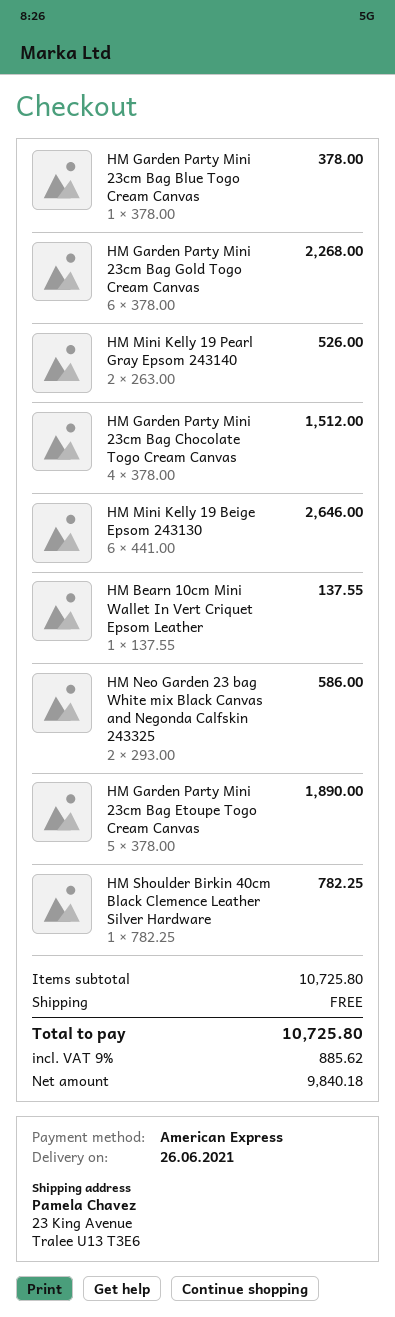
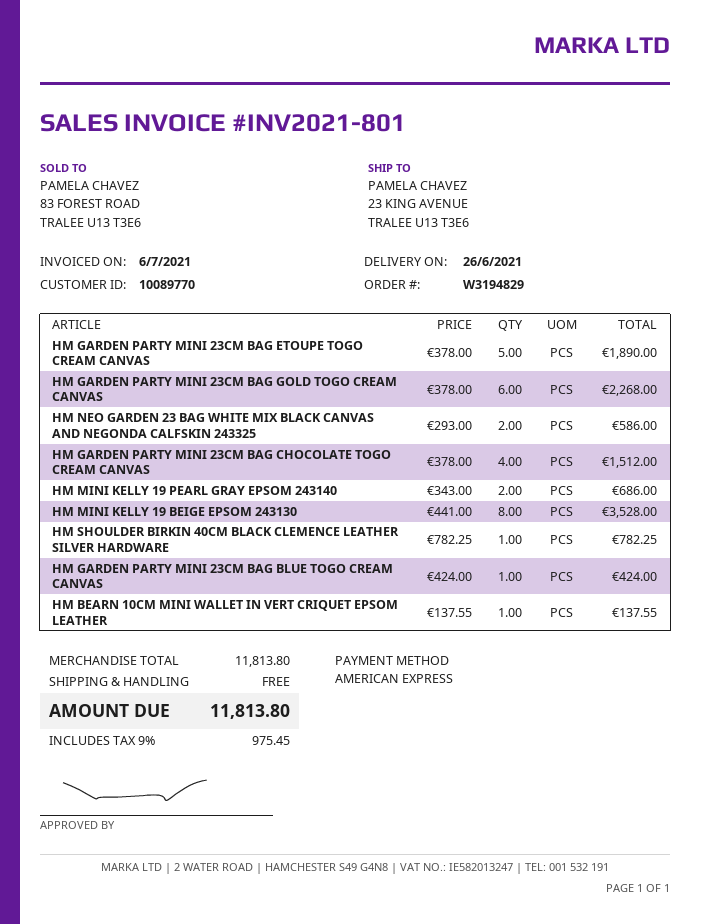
HM Garden Party Mini 23cm Bag Blue Togo Cream Canvas: 1 x 378.00 = 378.00 -> 1 x 424.00 = 424.00
HM Mini Kelly 19 Pearl Gray Epsom 243140: 2 x 263.00 = 526.00 -> 2 x 343.00 = 686.00
HM Mini Kelly 19 Beige Epsom 243130: 6 x 441.00 = 2646.00 -> 8 x 441.00 = 3528.00
subtotal: 10725.80 -> 11813.80
tax: 9% = 885.62 -> 9% = 975.45
total: 10725.80 -> 11813.80

